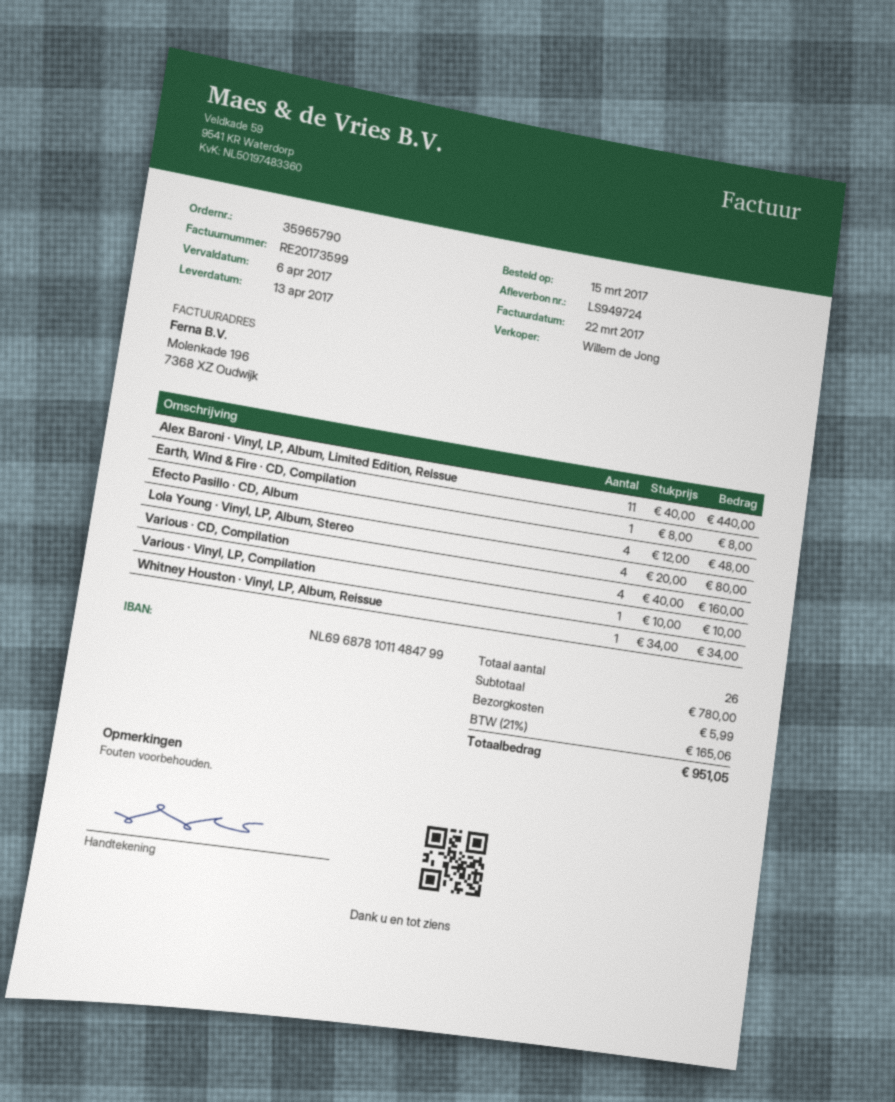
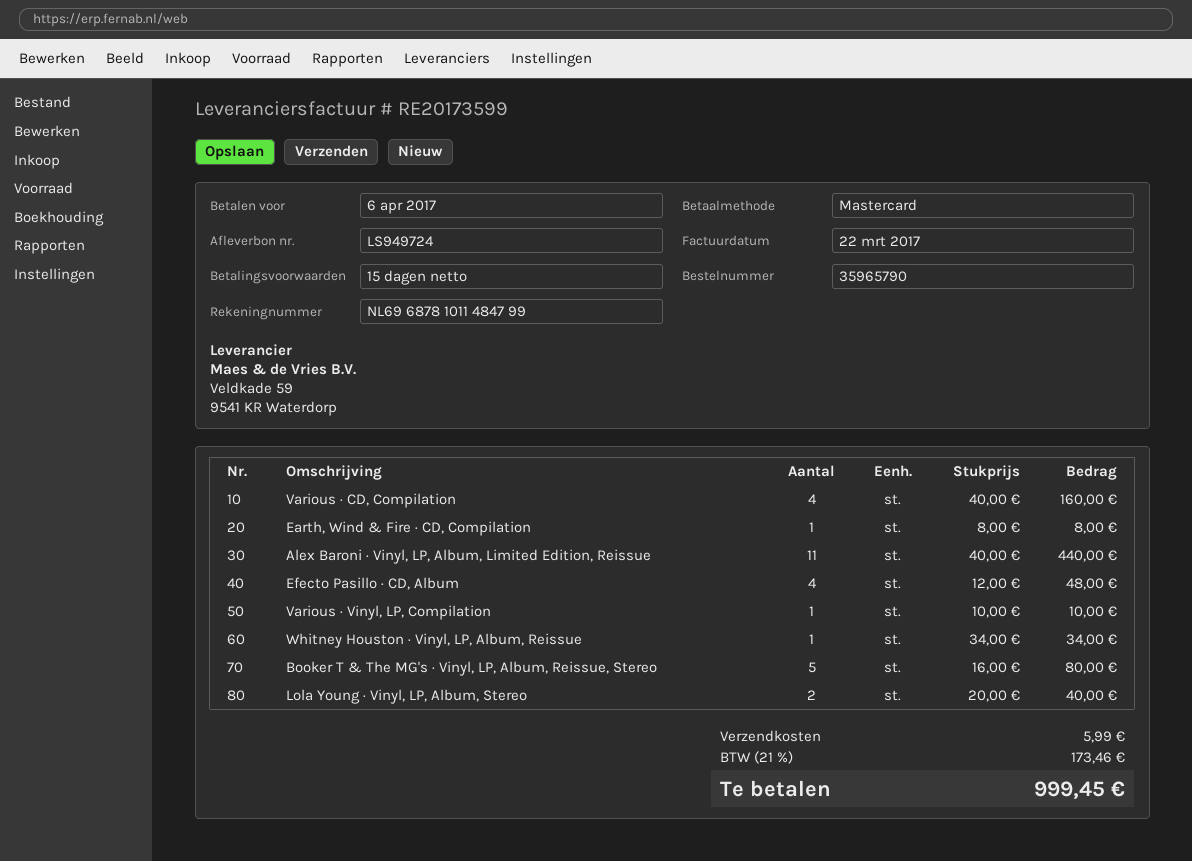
Lola Young · Vinyl, LP, Album, Stereo: 4 x 20.00 = 80.00 -> 2 x 20.00 = 40.00
Booker T & The MG's · Vinyl, LP, Album, Reissue, Stereo: none -> 5 x 16.00 = 80.00
tax: 21% = 165.06 -> 21% = 173.46
total: 951.05 -> 999.45

